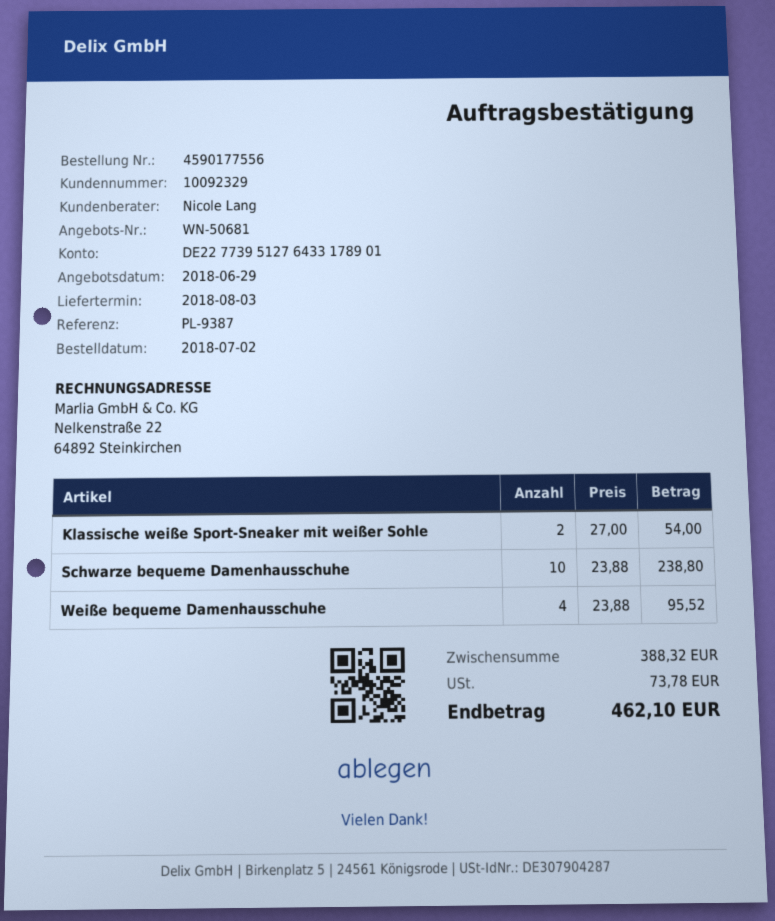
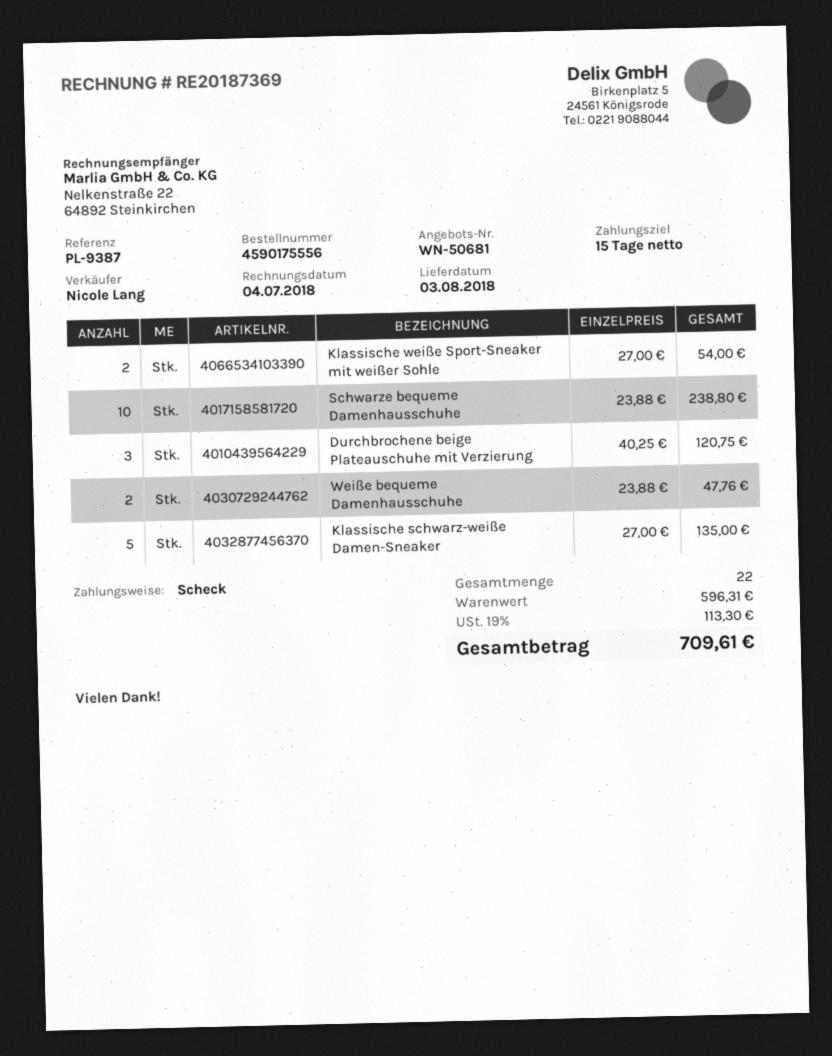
order number: 4590177556 -> 4590175556
Weiße bequeme Damenhausschuhe: 4 x 23.88 = 95.52 -> 2 x 23.88 = 47.76
Durchbrochene beige Plateauschuhe mit Verzierung: none -> 3 x 40.25 = 120.75
Klassische schwarz-weiße Damen-Sneaker: none -> 5 x 27.00 = 135.00
subtotal: 388.32 -> 596.31
tax: 73.78 -> 113.30
total: 462.10 -> 709.61

